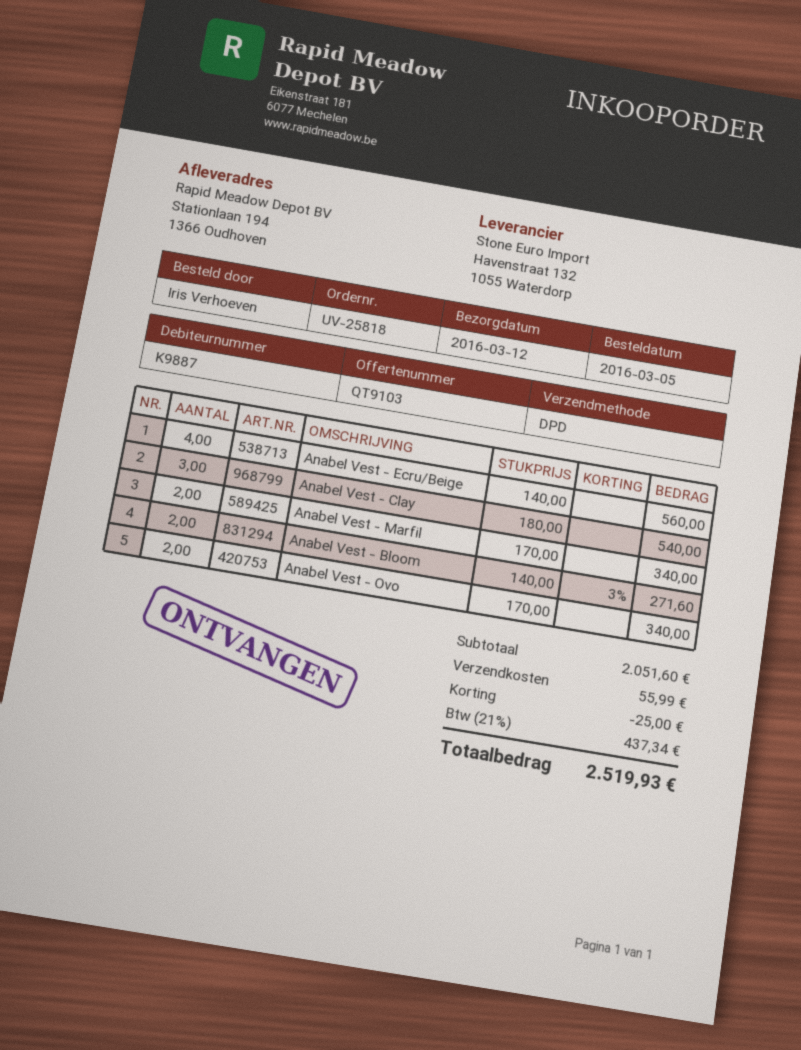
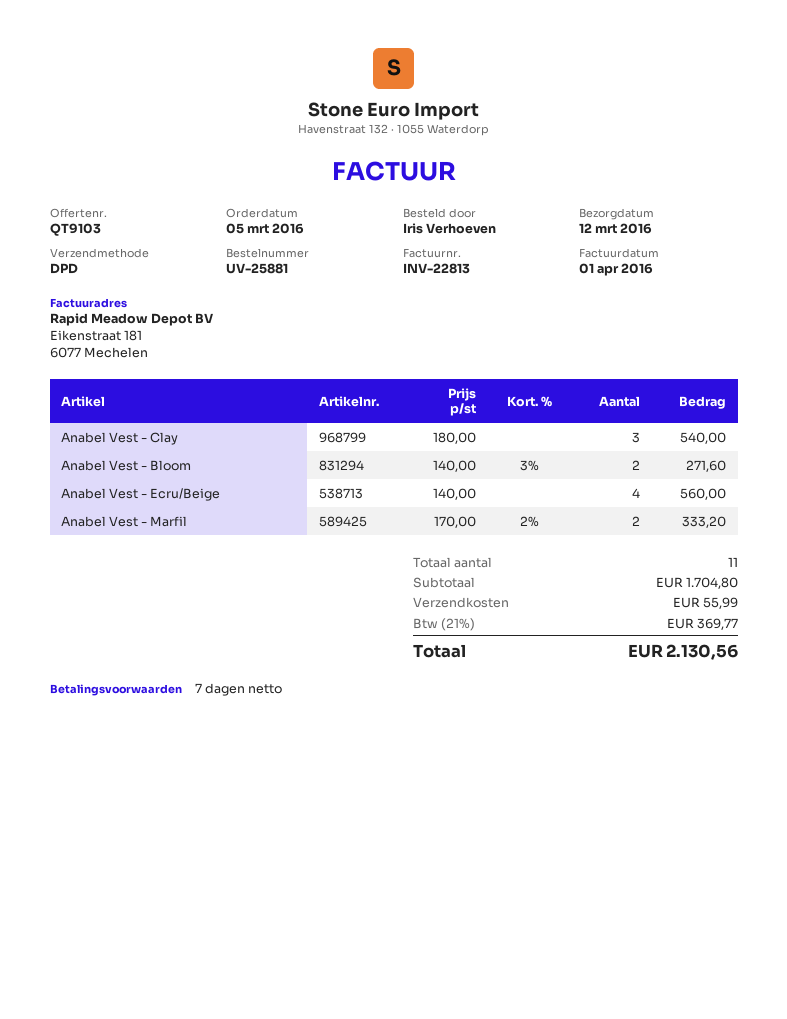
order number: UV-25818 -> UV-25881
Anabel Vest - Marfil: 2 x 170.00 = 340.00 -> 2 x 170.00 - 2% = 333.20
Anabel Vest - Ovo: 2 x 170.00 = 340.00 -> none
subtotal: 2051.60 -> 1704.80
discount: 25.00 -> none
tax: 21% = 437.34 -> 21% = 369.77
total: 2519.93 -> 2130.56

